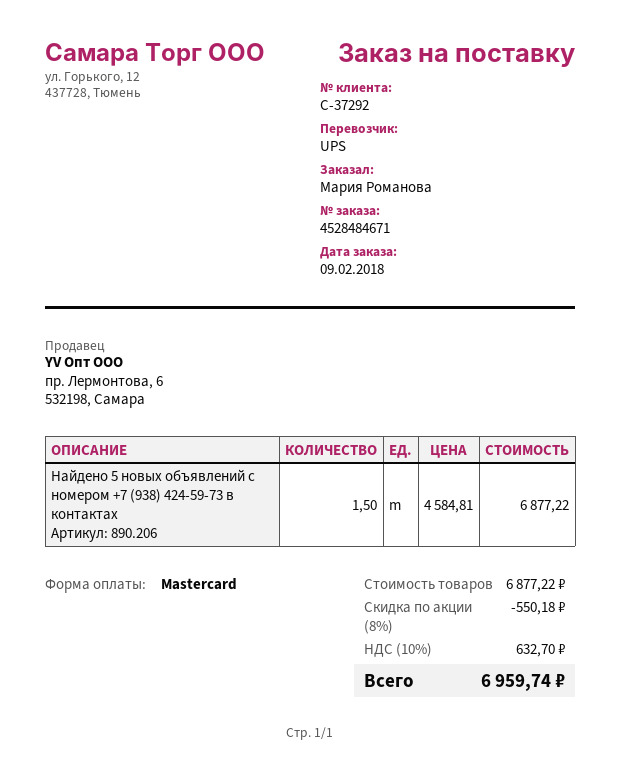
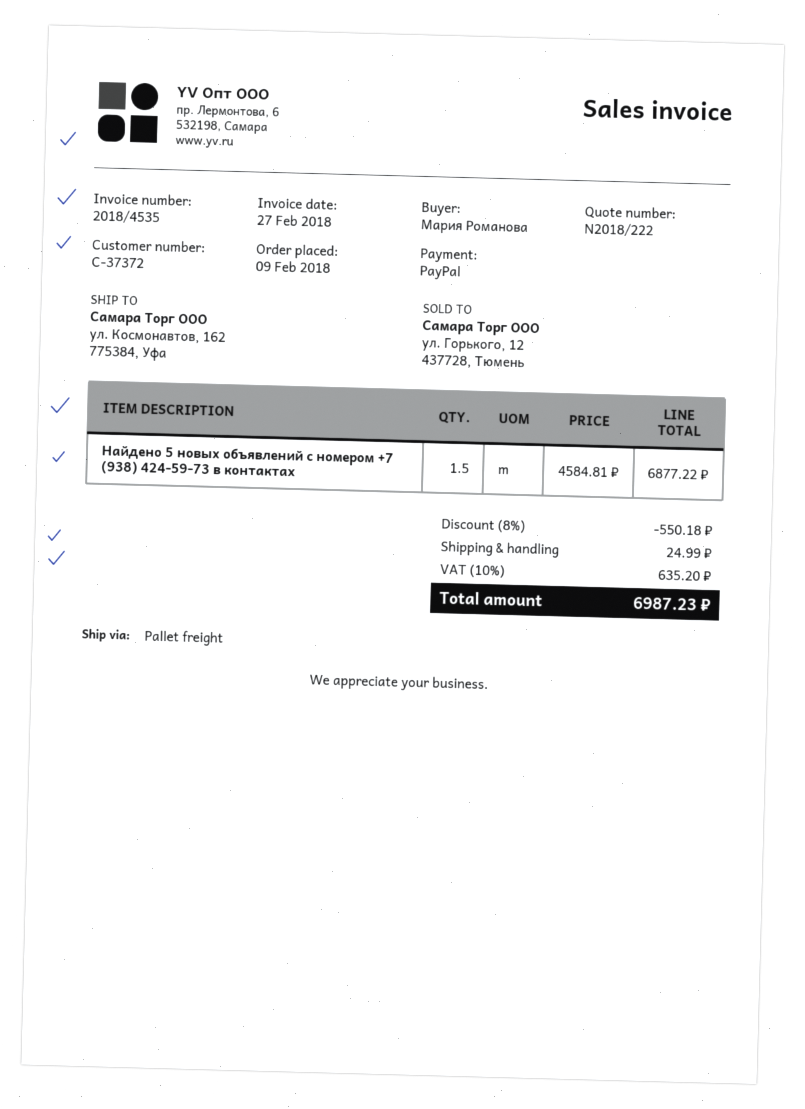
customer number: C-37292 -> C-37372
payment method: Mastercard -> PayPal
shipping method: UPS -> pallet freight
shipping: none -> 24.99
tax: 10% = 632.70 -> 10% = 635.20
total: 6959.74 -> 6987.23

